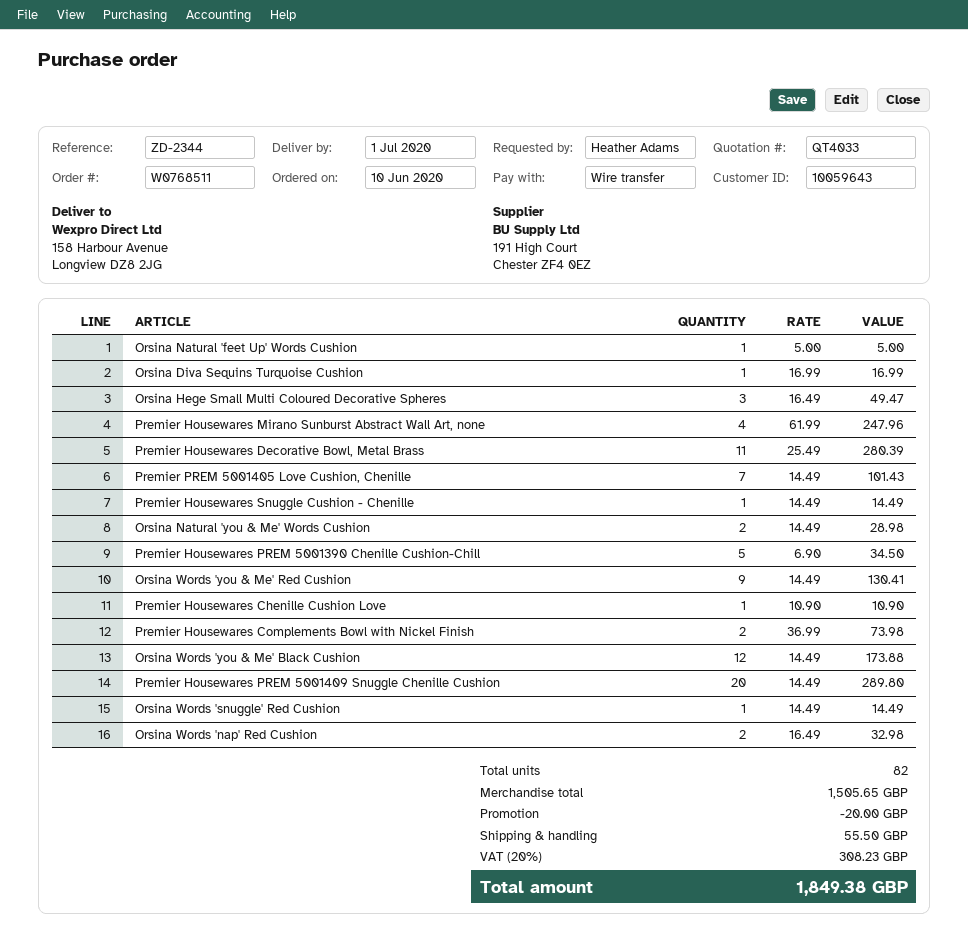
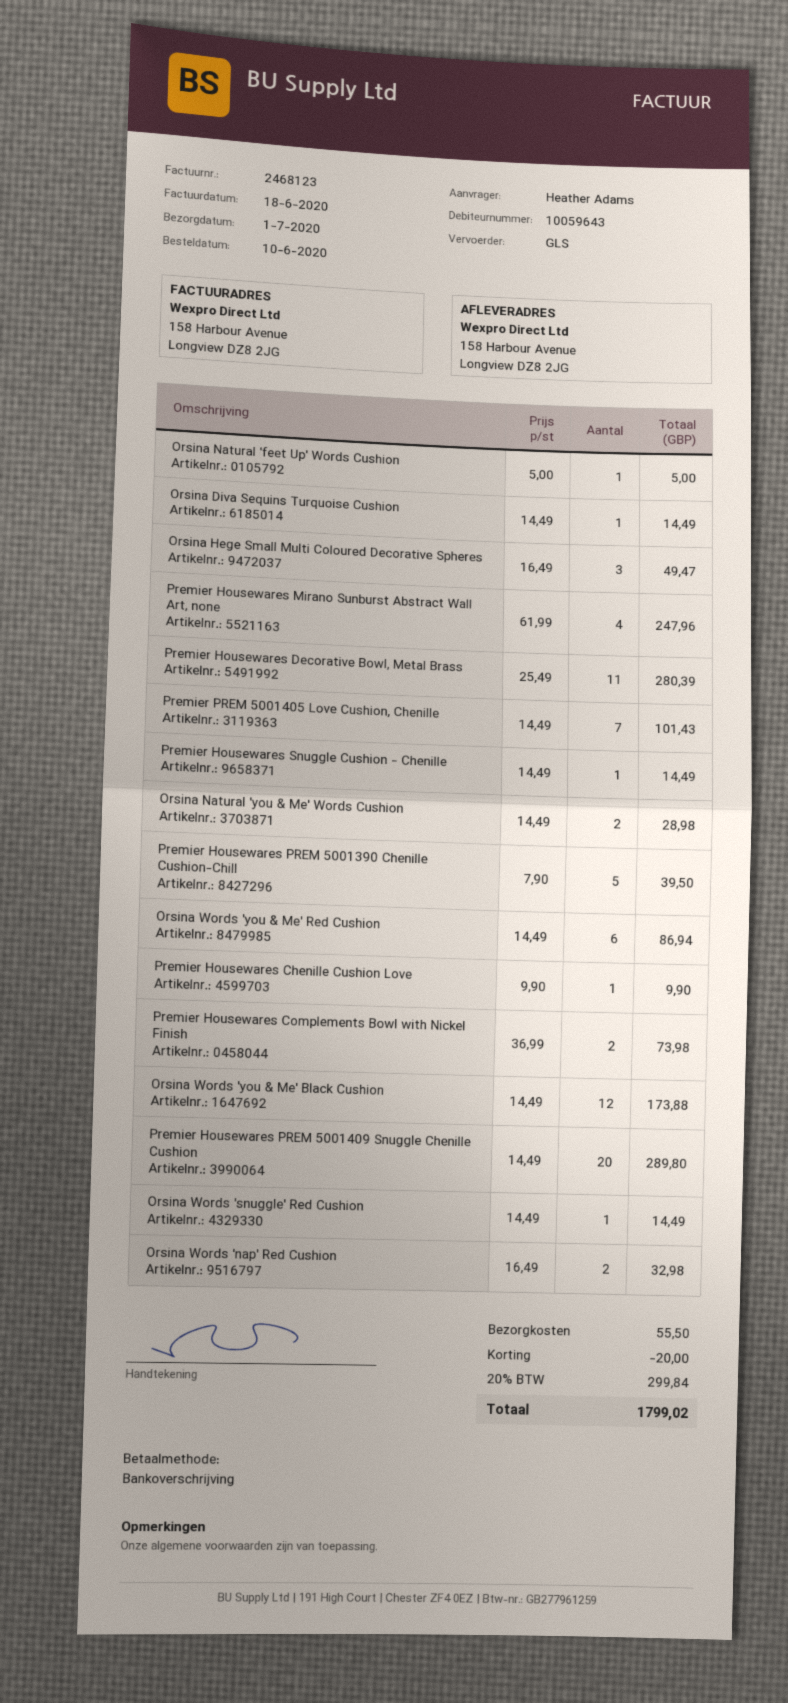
Orsina Diva Sequins Turquoise Cushion: 1 x 16.99 = 16.99 -> 1 x 14.49 = 14.49
Premier Housewares PREM 5001390 Chenille Cushion-Chill: 5 x 6.90 = 34.50 -> 5 x 7.90 = 39.50
Orsina Words 'you & Me' Red Cushion: 9 x 14.49 = 130.41 -> 6 x 14.49 = 86.94
Premier Housewares Chenille Cushion Love: 1 x 10.90 = 10.90 -> 1 x 9.90 = 9.90
tax: 20% = 308.23 -> 20% = 299.84
total: 1849.38 -> 1799.02

